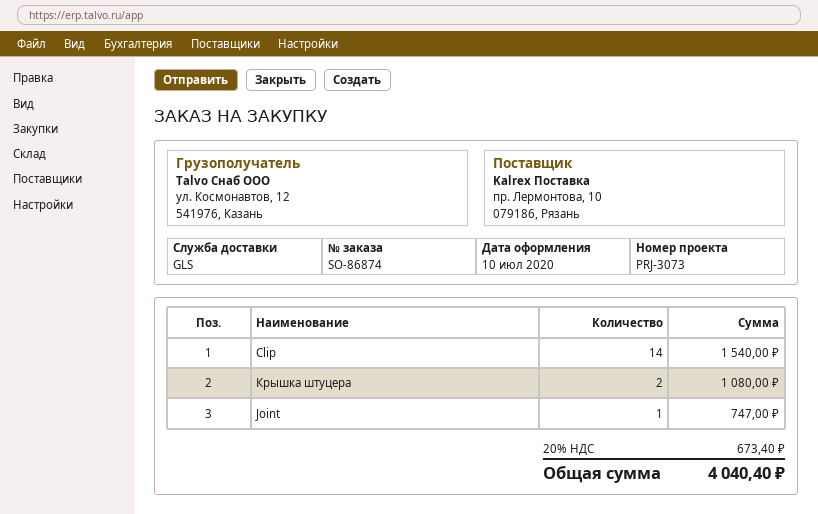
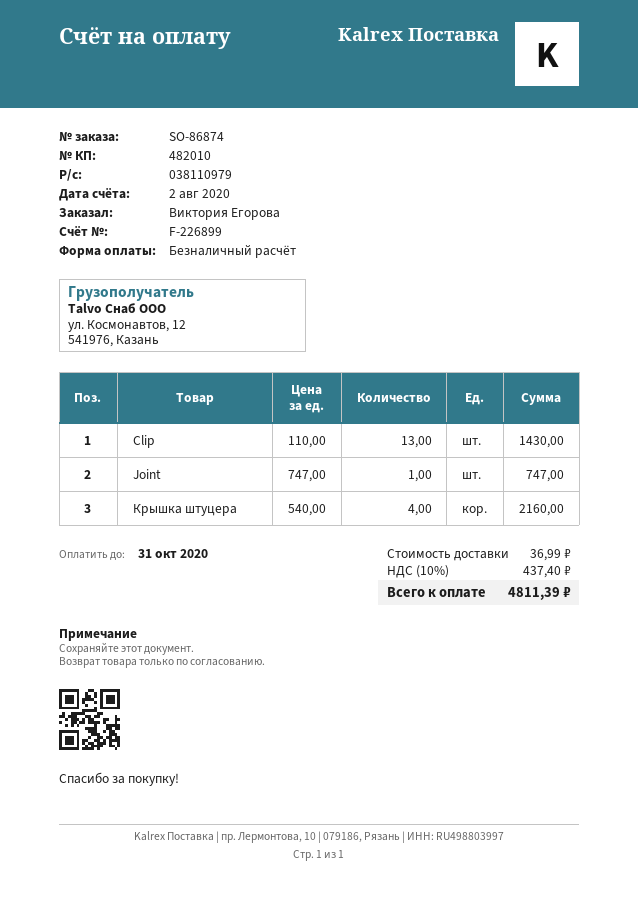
Clip: 14 for 1540.00 -> 13 for 1430.00
Крышка штуцера: 2 for 1080.00 -> 4 for 2160.00
shipping: none -> 36.99
tax: 20% = 673.40 -> 10% = 437.40
total: 4040.40 -> 4811.39

